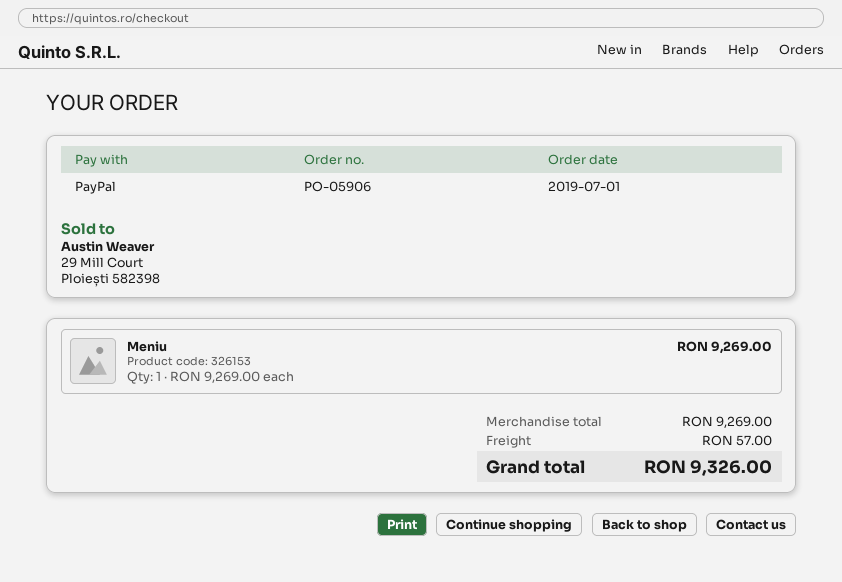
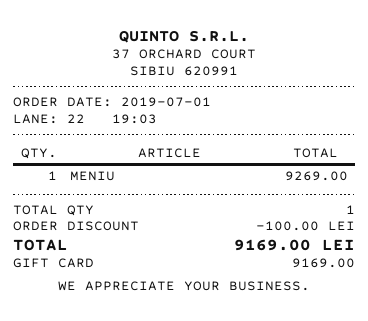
payment method: PayPal -> gift card
discount: none -> 100.00
shipping: 57.00 -> none
total: 9326.00 -> 9169.00

